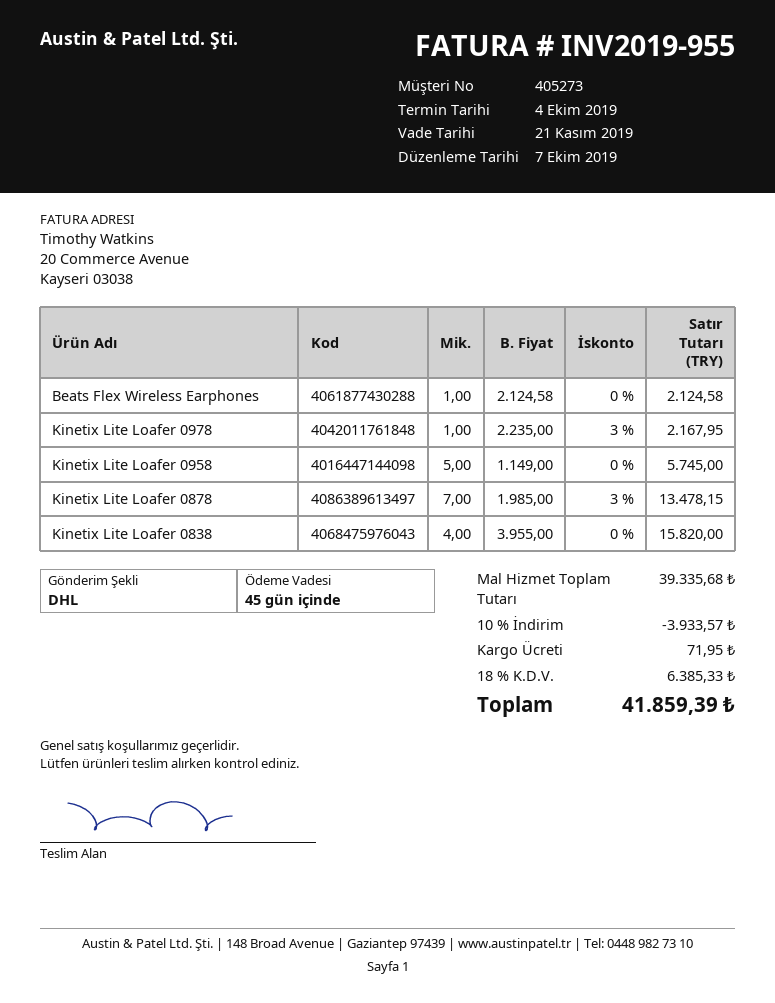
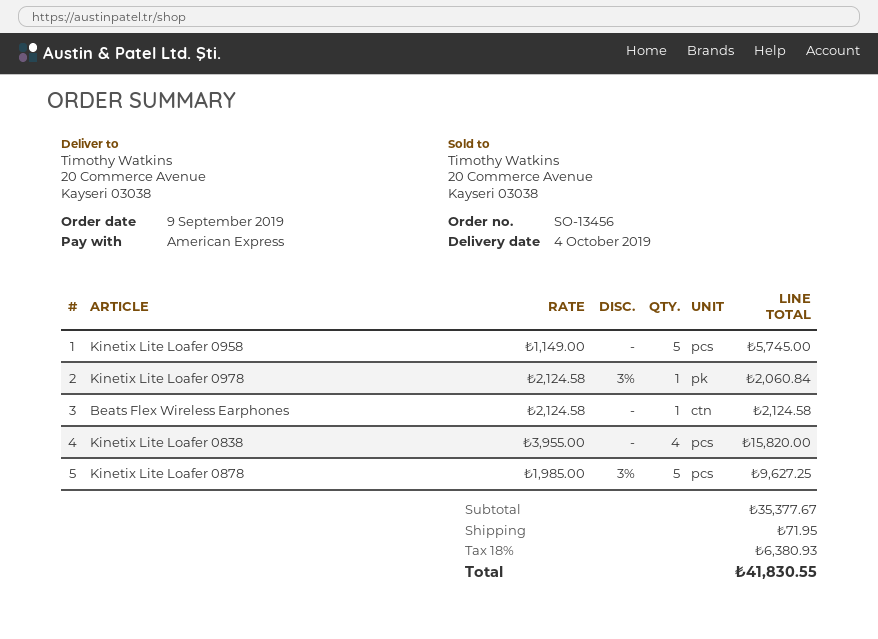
Kinetix Lite Loafer 0978: 1 x 2235.00 - 3% = 2167.95 -> 1 x 2124.58 - 3% = 2060.84
Kinetix Lite Loafer 0878: 7 x 1985.00 - 3% = 13478.15 -> 5 x 1985.00 - 3% = 9627.25
subtotal: 39335.68 -> 35377.67
discount: 10% = 3933.57 -> none
tax: 18% = 6385.33 -> 18% = 6380.93
total: 41859.39 -> 41830.55

